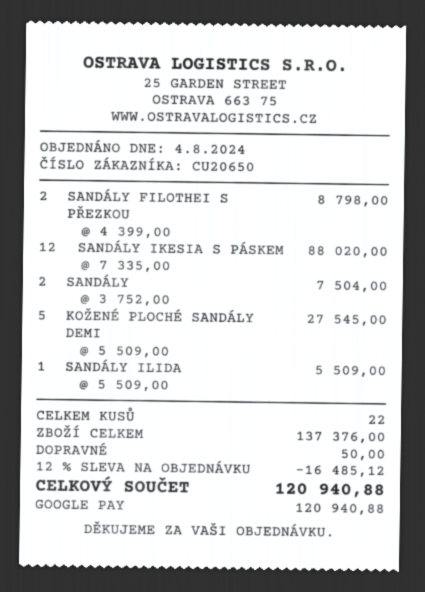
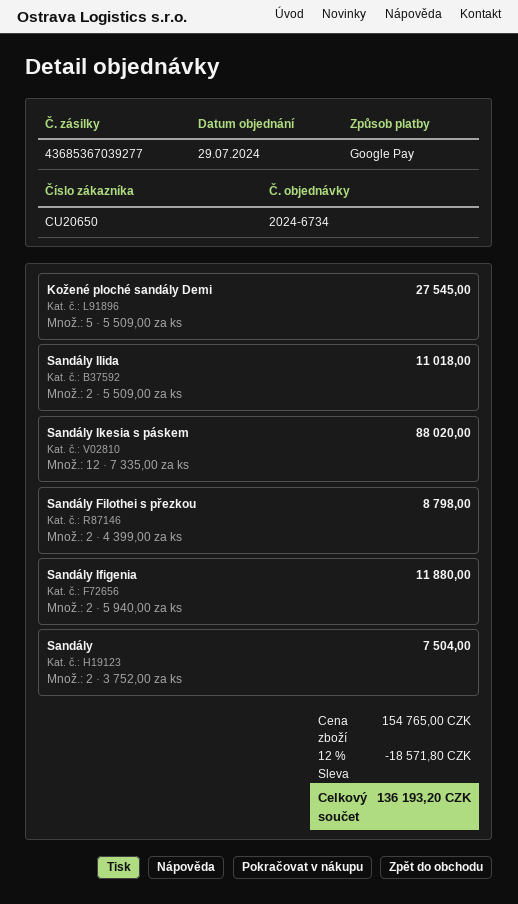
order date: 2024-08-04 -> 2024-07-29
SANDÁLY ILIDA: 1 x 5509.00 = 5509.00 -> 2 x 5509.00 = 11018.00
Sandály Ifigenia: none -> 2 x 5940.00 = 11880.00
subtotal: 137376.00 -> 154765.00
discount: 12% = 16485.12 -> 12% = 18571.80
shipping: 50.00 -> none
total: 120940.88 -> 136193.20

